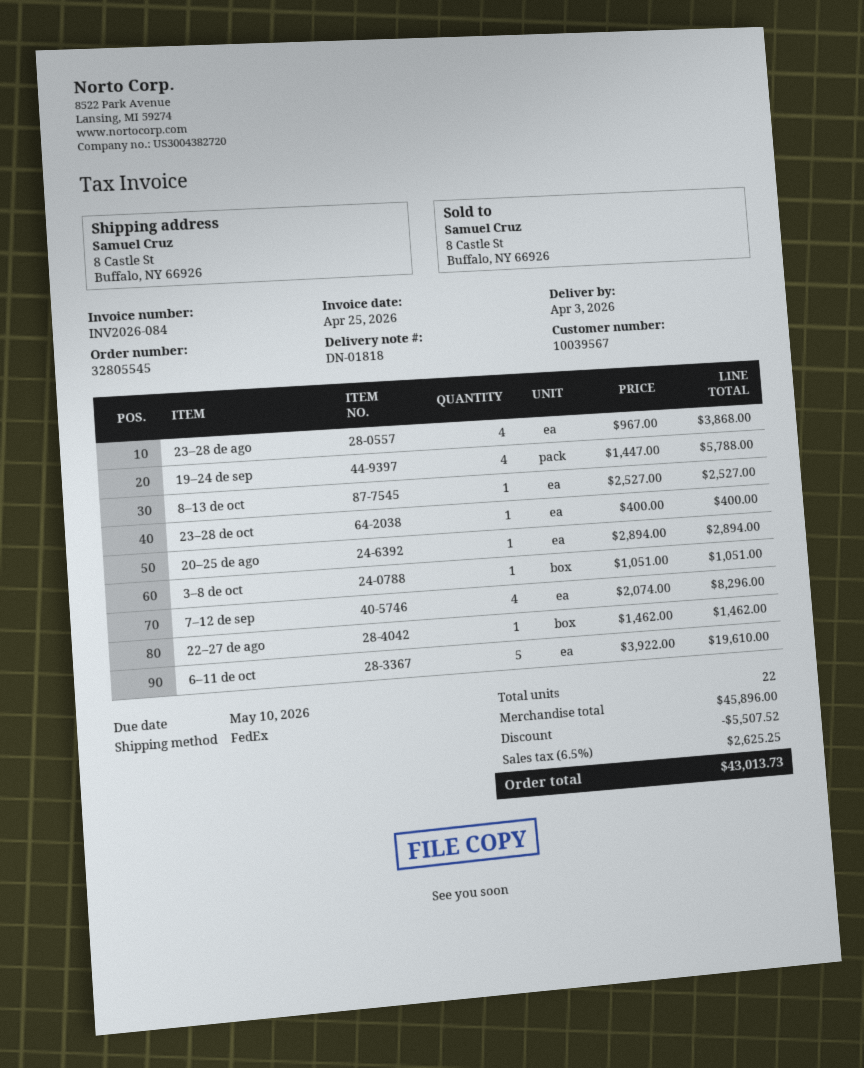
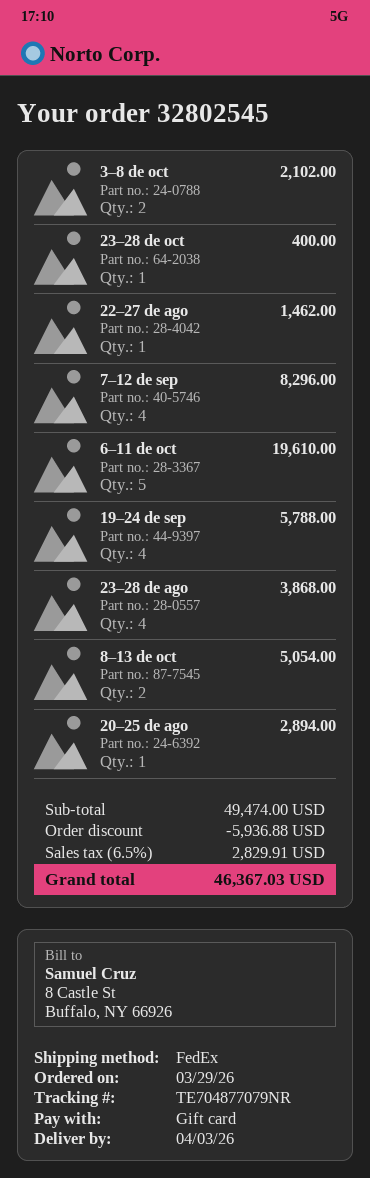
order number: 32805545 -> 32802545
8–13 de oct: 1 for 2527.00 -> 2 for 5054.00
3–8 de oct: 1 for 1051.00 -> 2 for 2102.00
subtotal: 45896.00 -> 49474.00
discount: 5507.52 -> 5936.88
tax: 6.5% = 2625.25 -> 6.5% = 2829.91
total: 43013.73 -> 46367.03

